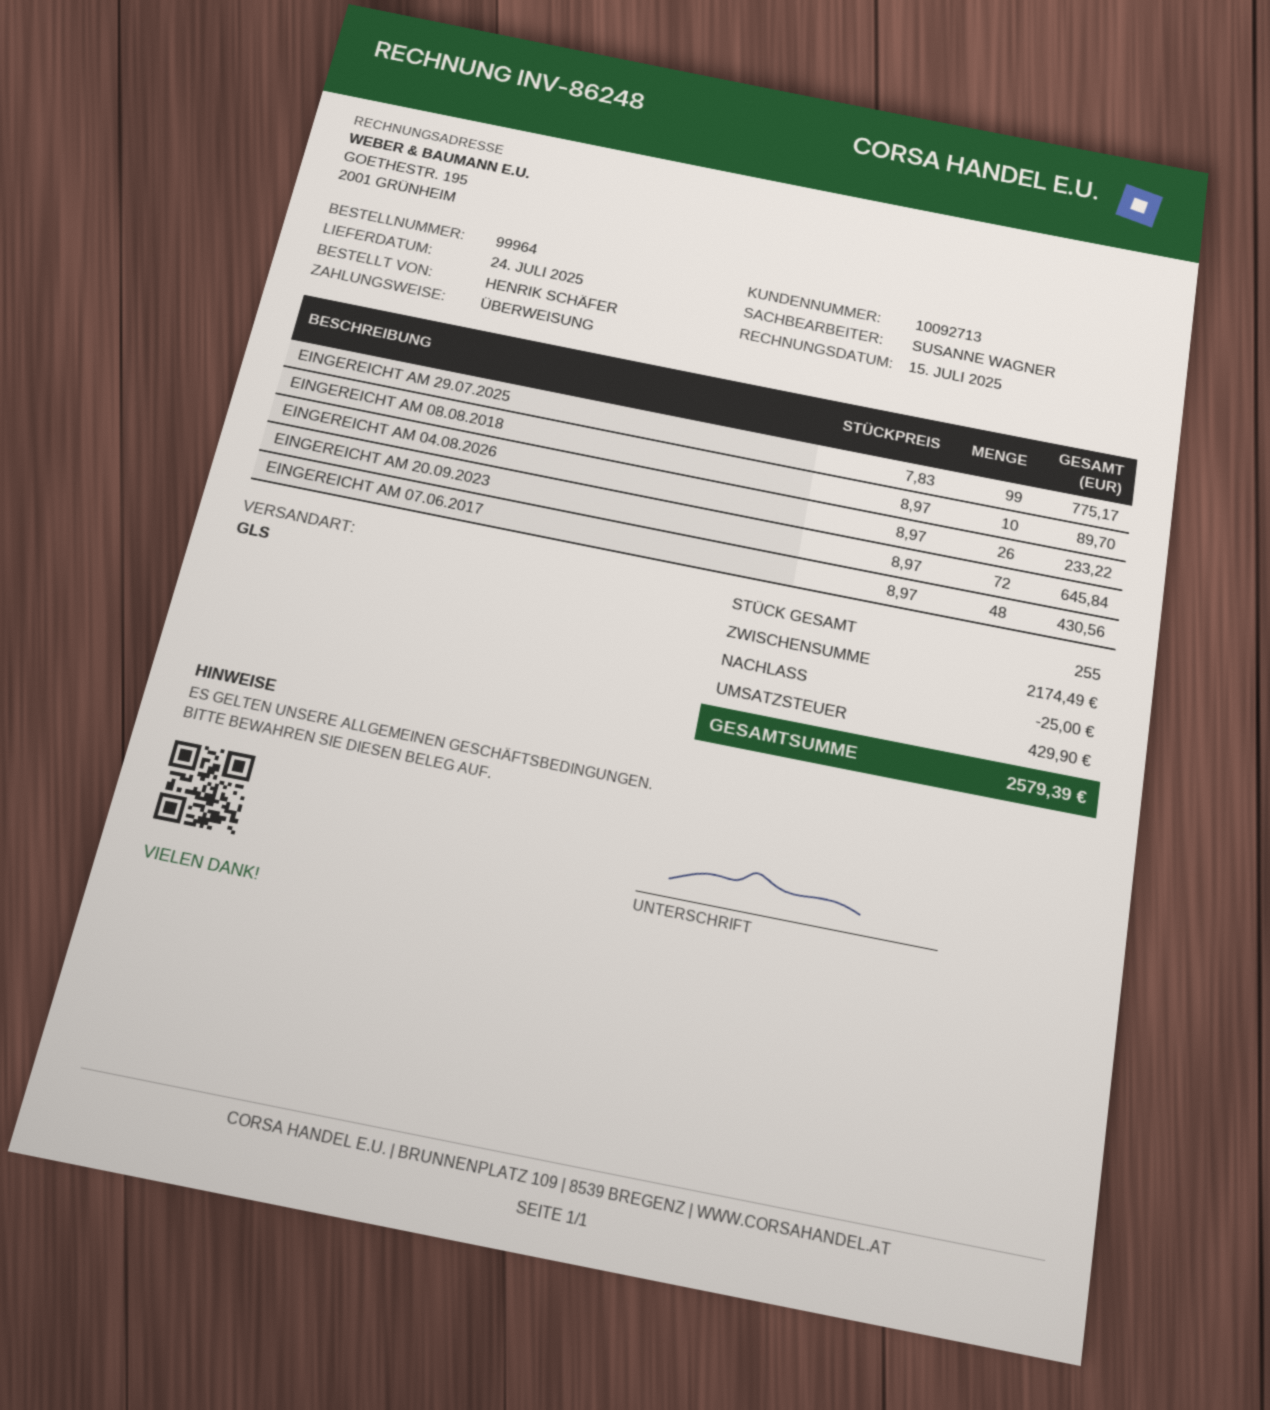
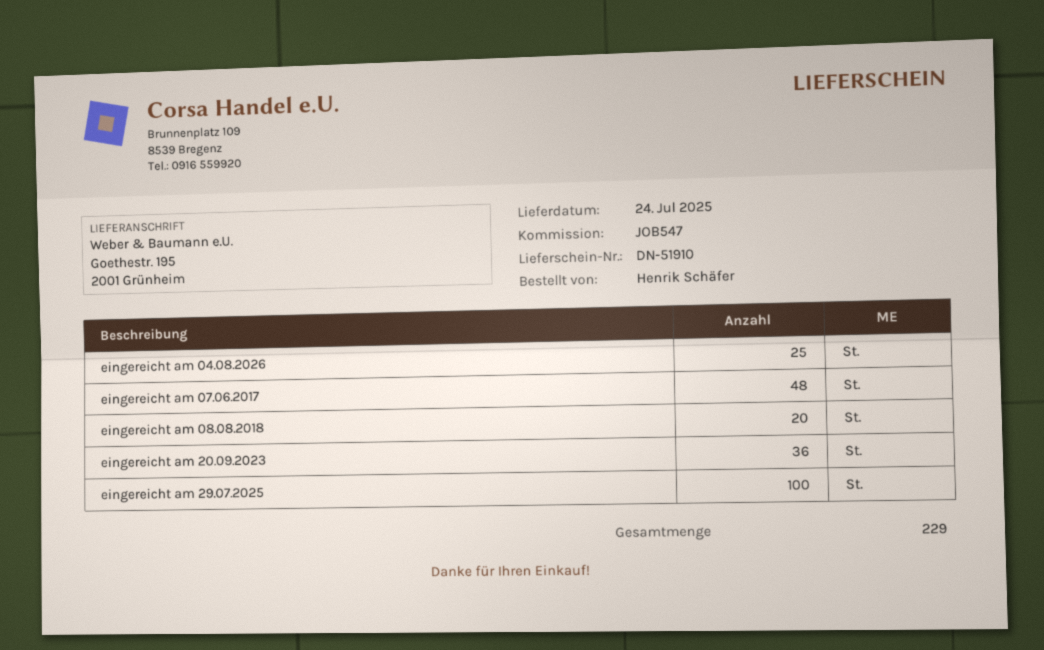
EINGEREICHT AM 29.07.2025: 99 -> 100
EINGEREICHT AM 08.08.2018: 10 -> 20
EINGEREICHT AM 04.08.2026: 26 -> 25
EINGEREICHT AM 20.09.2023: 72 -> 36
total quantity: 255 -> 229

